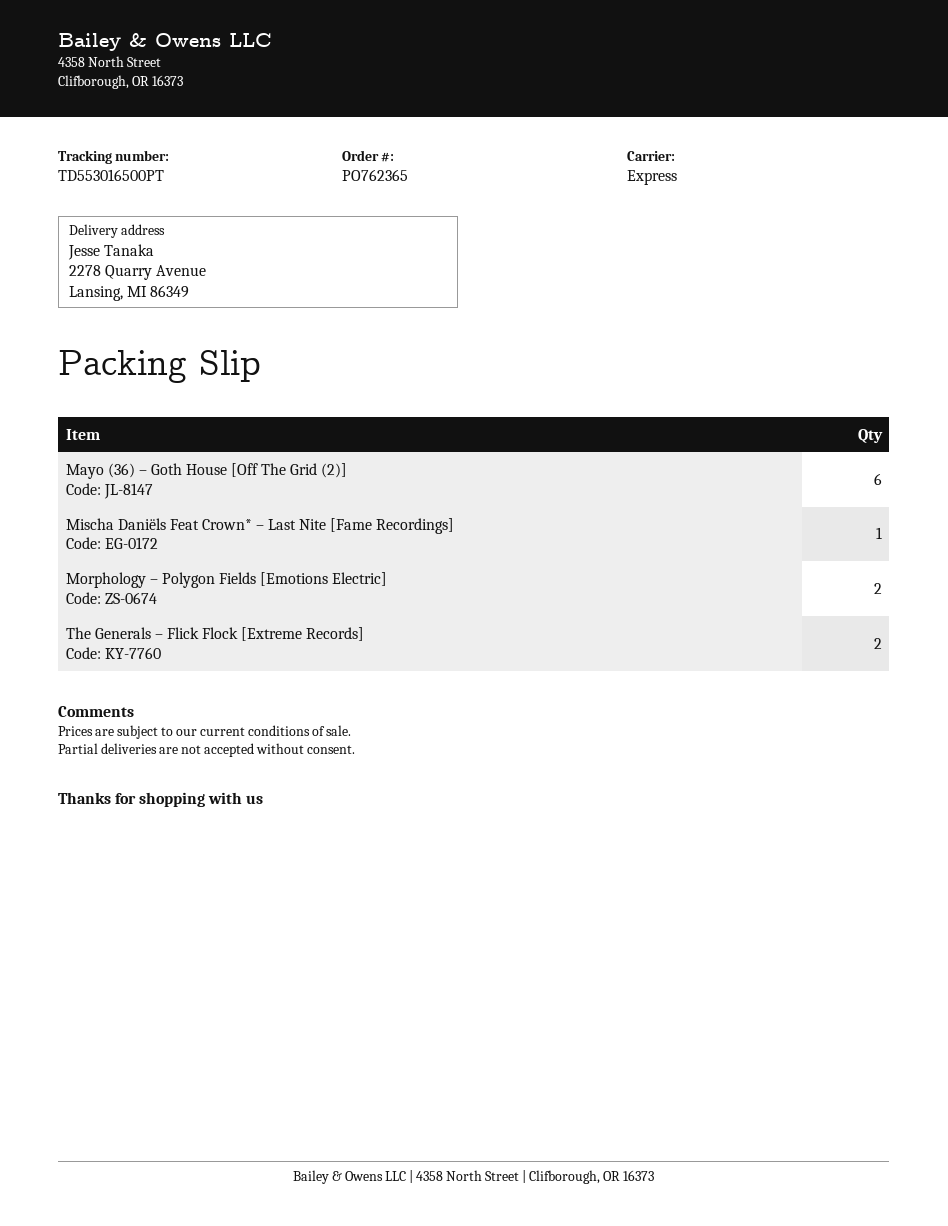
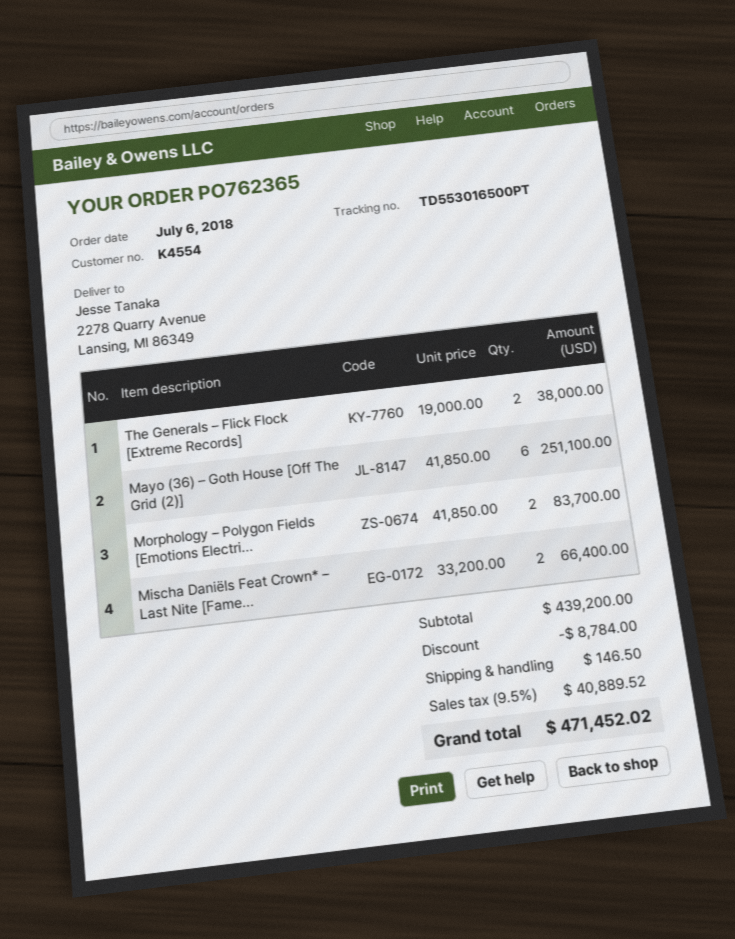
Mischa Daniëls Feat Crown* – Last Nite [Fame Recordings]: 1 -> 2

